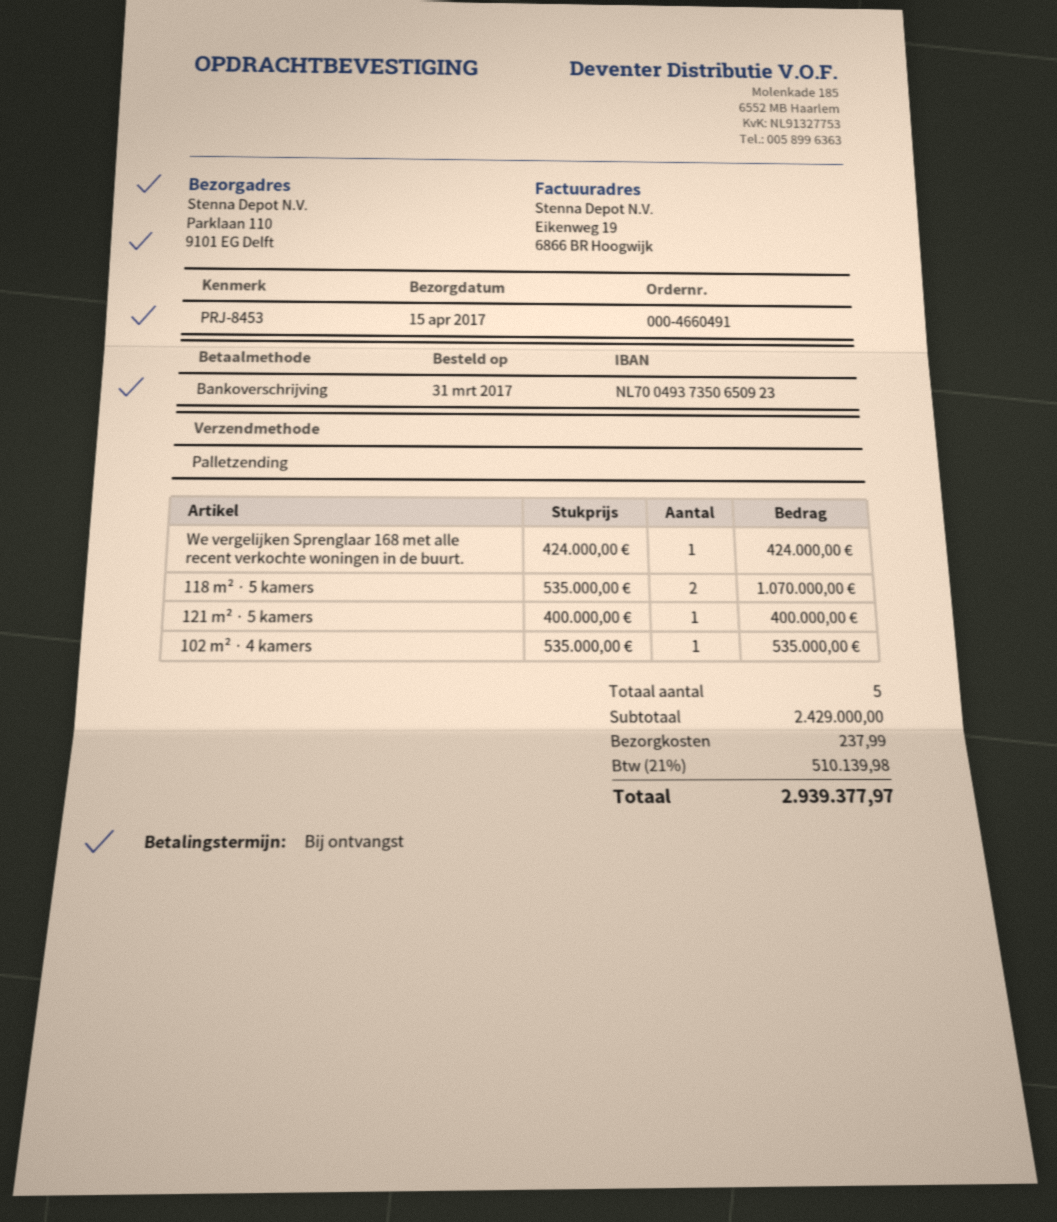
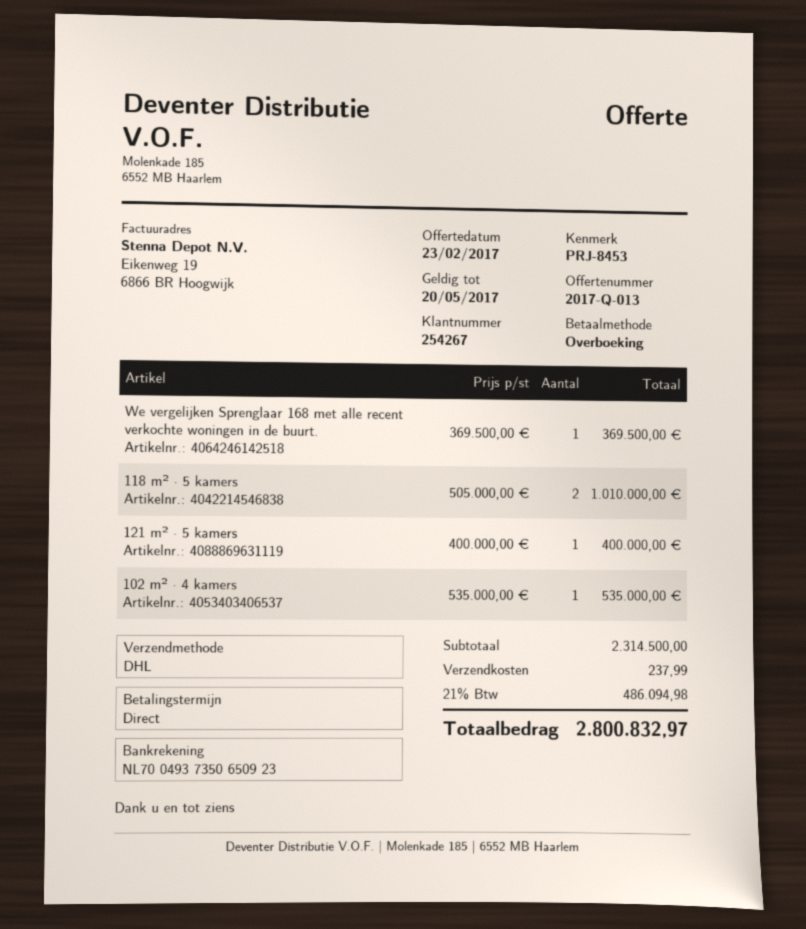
shipping method: pallet freight -> DHL
We vergelijken Sprenglaar 168 met alle recent verkochte woningen in de buurt.: 1 x 424000.00 = 424000.00 -> 1 x 369500.00 = 369500.00
118 m² · 5 kamers: 2 x 535000.00 = 1070000.00 -> 2 x 505000.00 = 1010000.00
subtotal: 2429000.00 -> 2314500.00
tax: 21% = 510139.98 -> 21% = 486094.98
total: 2939377.97 -> 2800832.97

